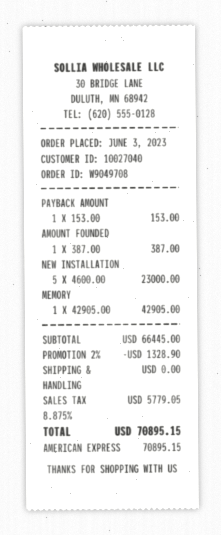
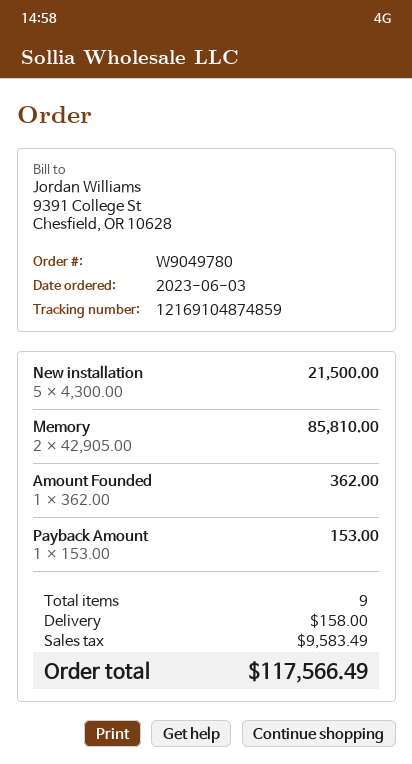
order number: W9049708 -> W9049780
AMOUNT FOUNDED: 1 x 387.00 = 387.00 -> 1 x 362.00 = 362.00
NEW INSTALLATION: 5 x 4600.00 = 23000.00 -> 5 x 4300.00 = 21500.00
MEMORY: 1 x 42905.00 = 42905.00 -> 2 x 42905.00 = 85810.00
discount: 2% = 1328.90 -> none
shipping: 0.00 -> 158.00
tax: 5779.05 -> 9583.49
total: 70895.15 -> 117566.49

